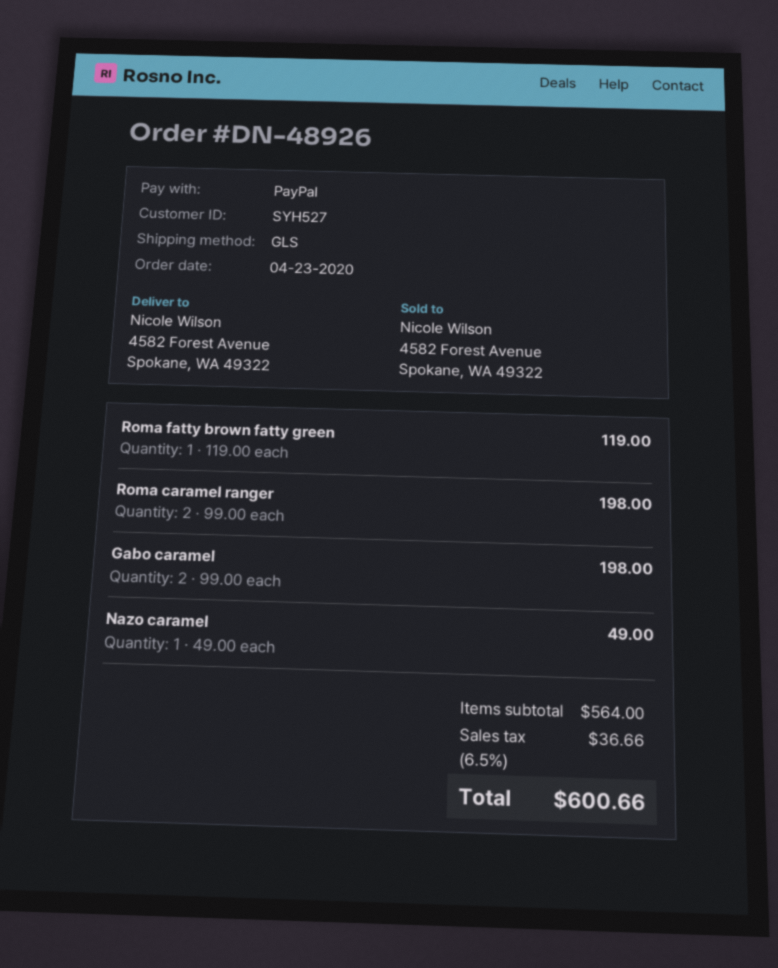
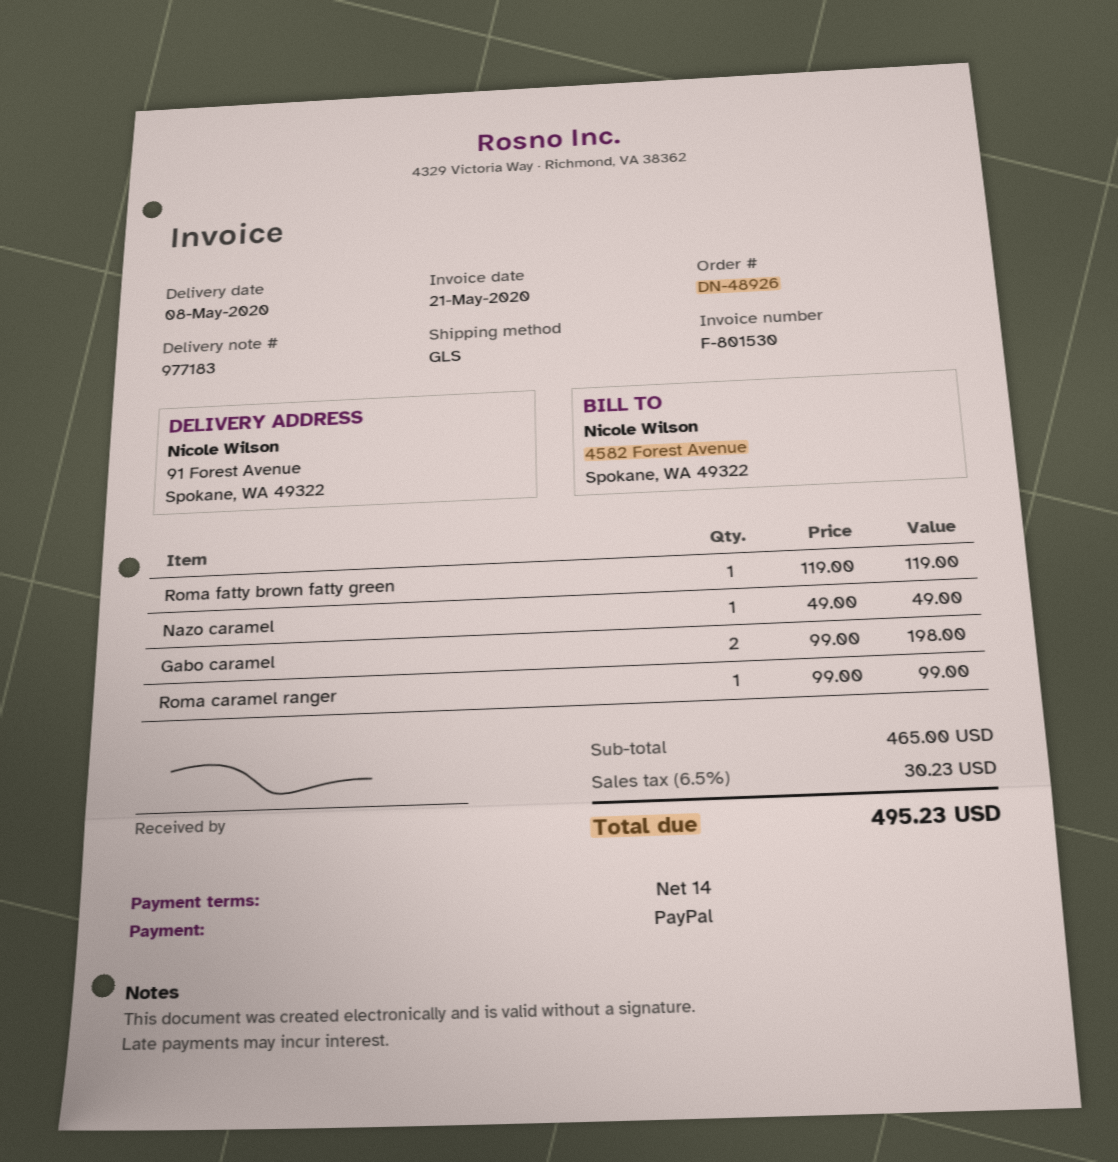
ship to: 4582 Forest Avenue, Spokane, WA 49322 -> 91 Forest Avenue, Spokane, WA 49322
Roma caramel ranger: 2 x 99.00 = 198.00 -> 1 x 99.00 = 99.00
subtotal: 564.00 -> 465.00
tax: 6.5% = 36.66 -> 6.5% = 30.23
total: 600.66 -> 495.23

